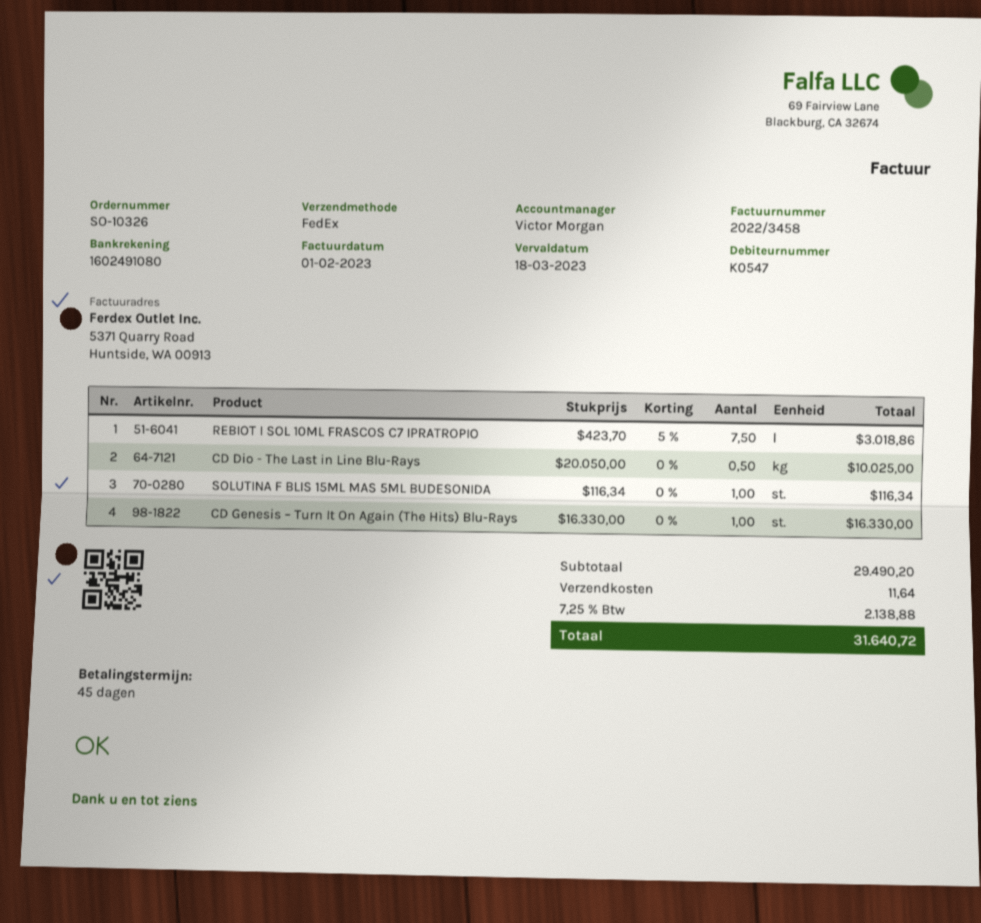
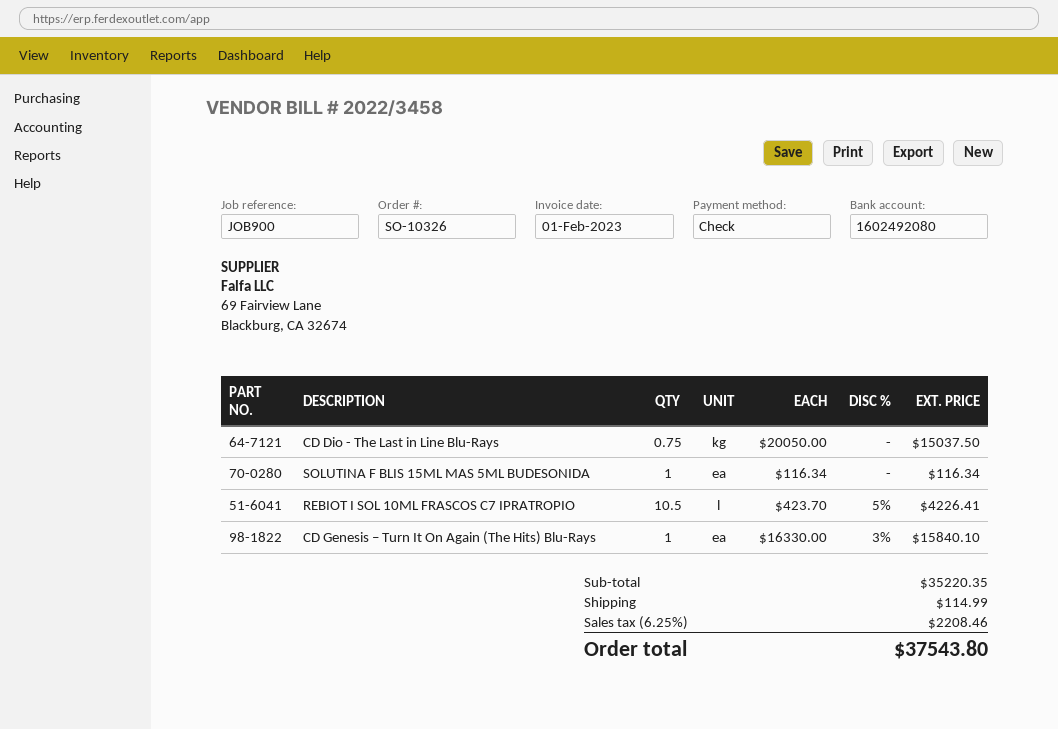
bank account: 1602491080 -> 1602492080
REBIOT I SOL 10ML FRASCOS C7 IPRATROPIO: 7.5 x 423.70 - 5% = 3018.86 -> 10.5 x 423.70 - 5% = 4226.41
CD Dio - The Last in Line Blu-Rays: 0.5 x 20050.00 = 10025.00 -> 0.75 x 20050.00 = 15037.50
CD Genesis – Turn It On Again (The Hits) Blu-Rays: 1 x 16330.00 = 16330.00 -> 1 x 16330.00 - 3% = 15840.10
subtotal: 29490.20 -> 35220.35
shipping: 11.64 -> 114.99
tax: 7.25% = 2138.88 -> 6.25% = 2208.46
total: 31640.72 -> 37543.80

